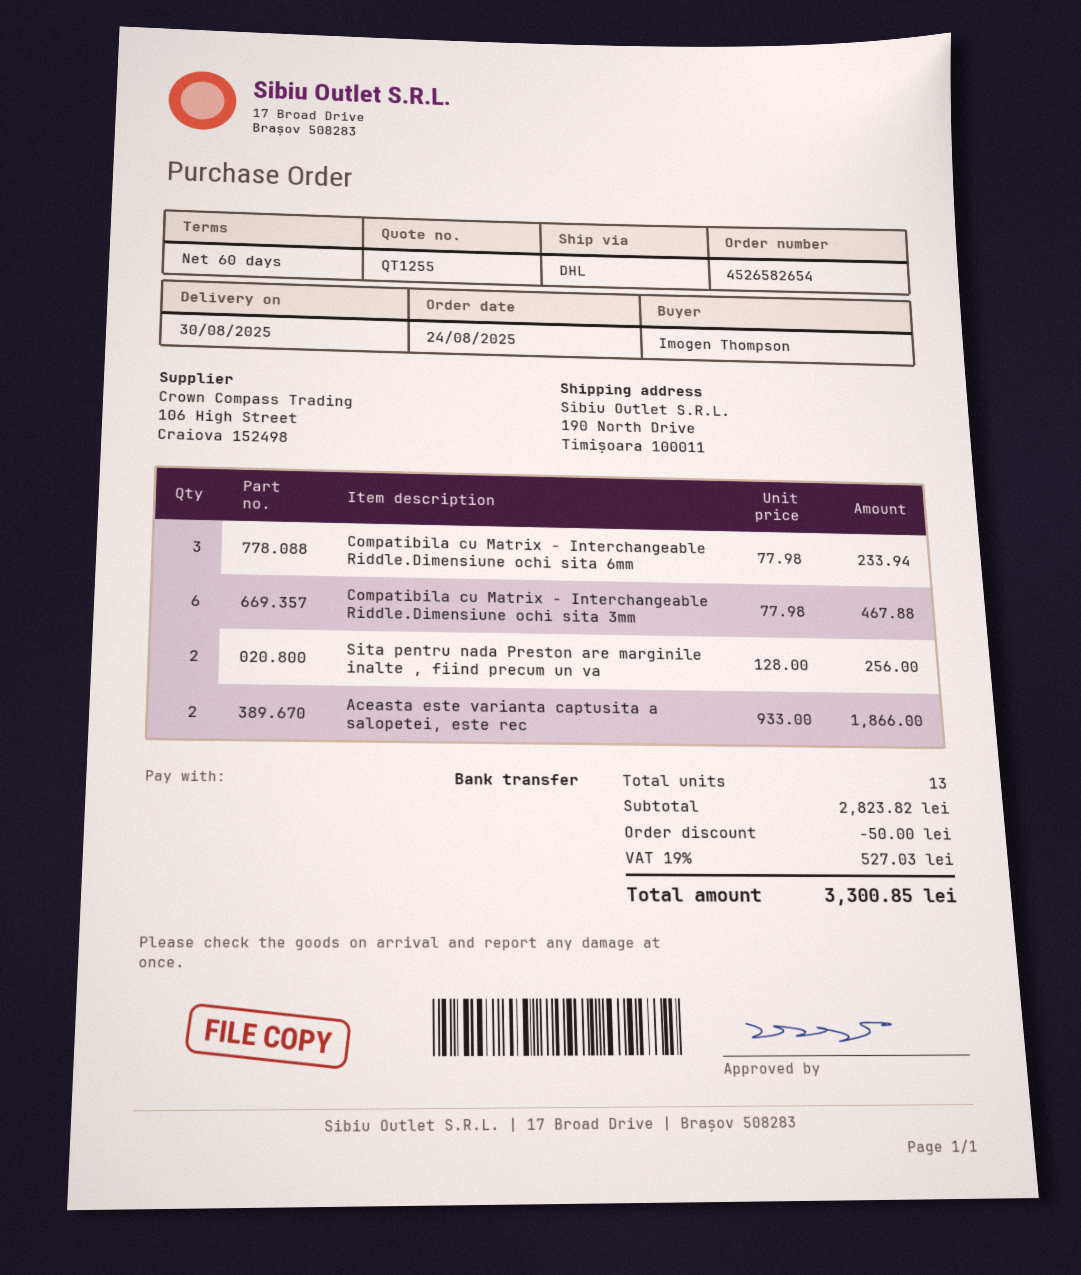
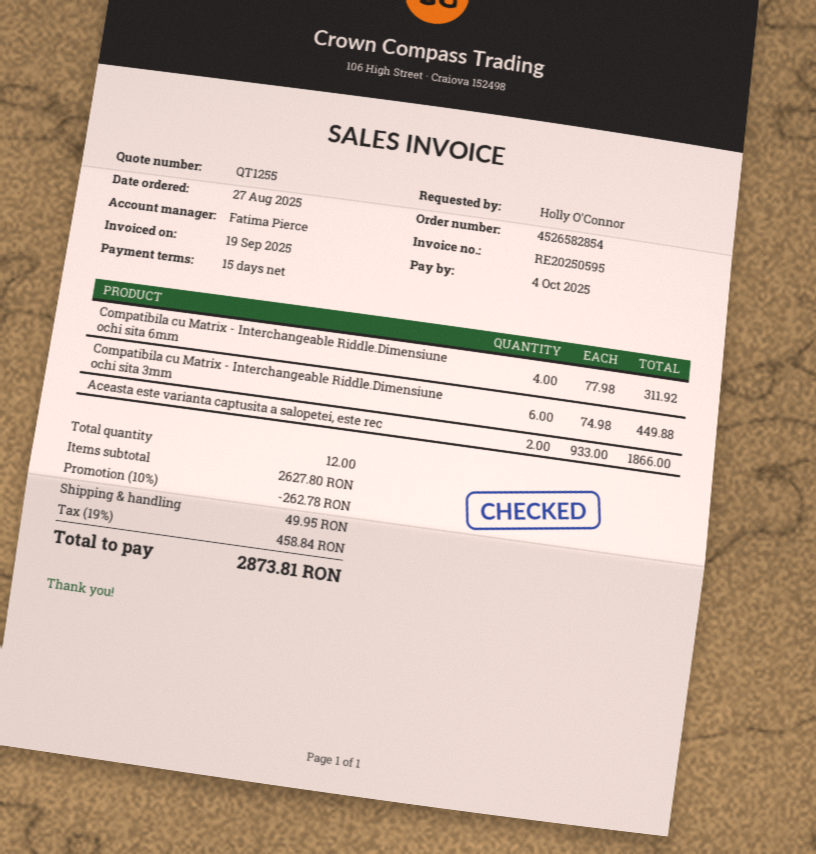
order number: 4526582654 -> 4526582854
order date: 2025-08-24 -> 2025-08-27
payment terms: 60 days -> 15 days
ordered by: Imogen Thompson -> Holly O'Connor
Compatibila cu Matrix - Interchangeable Riddle.Dimensiune ochi sita 6mm: 3 x 77.98 = 233.94 -> 4 x 77.98 = 311.92
Compatibila cu Matrix - Interchangeable Riddle.Dimensiune ochi sita 3mm: 6 x 77.98 = 467.88 -> 6 x 74.98 = 449.88
Sita pentru nada Preston are marginile inalte , fiind precum un va: 2 x 128.00 = 256.00 -> none
total quantity: 13 -> 12
subtotal: 2823.82 -> 2627.80
discount: 50.00 -> 262.78
shipping: none -> 49.95
tax: 19% = 527.03 -> 19% = 458.84
total: 3300.85 -> 2873.81

